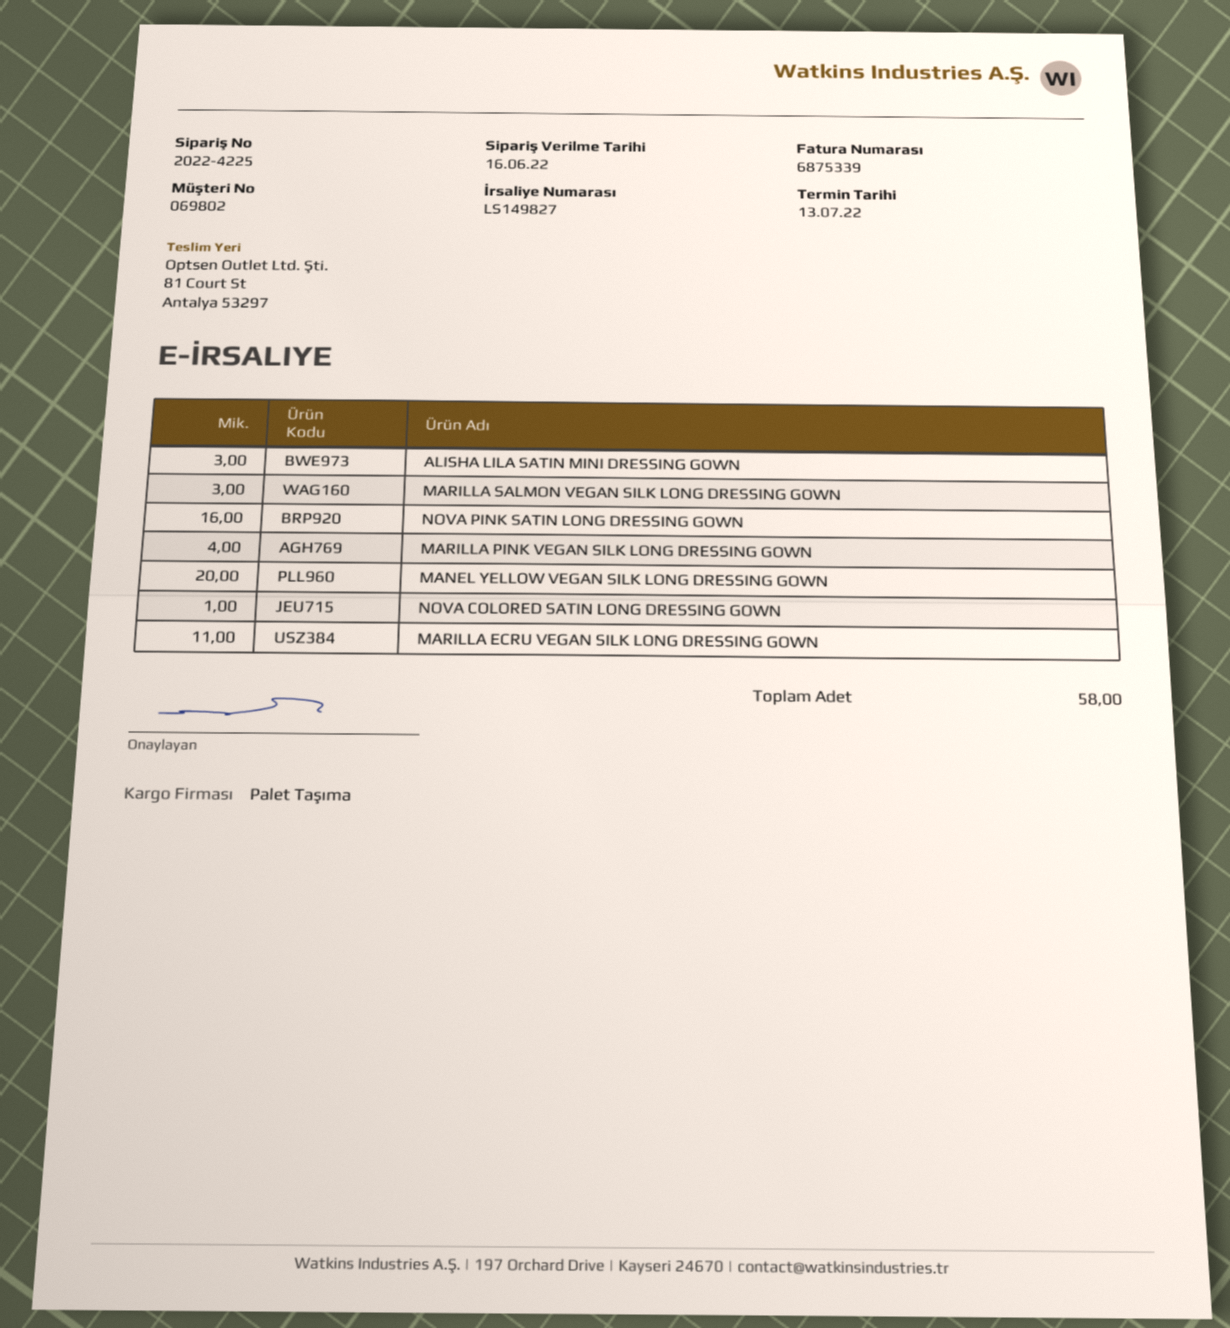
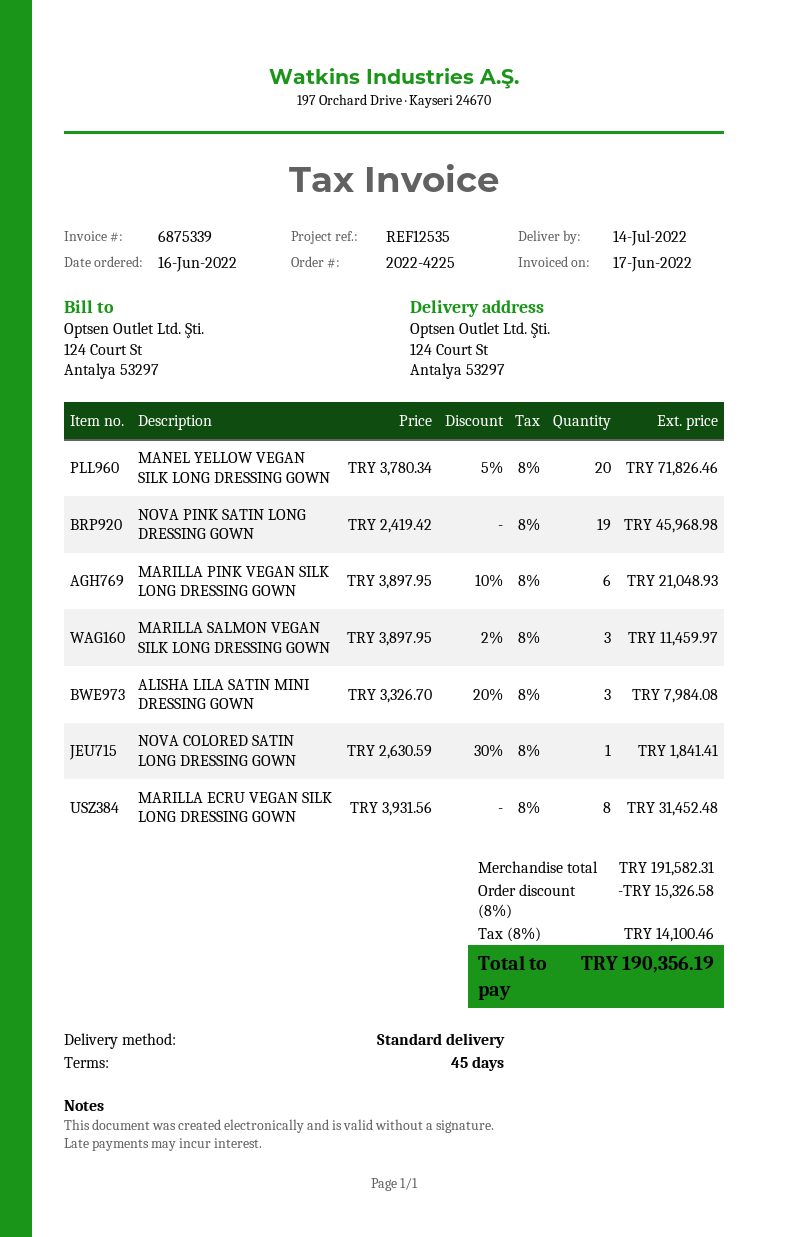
delivery date: 2022-07-13 -> 2022-07-14
shipping method: pallet freight -> standard
ship to: 81 Court St, Antalya 53297 -> 124 Court St, Antalya 53297
NOVA PINK SATIN LONG DRESSING GOWN: 16 -> 19
MARILLA PINK VEGAN SILK LONG DRESSING GOWN: 4 -> 6
MARILLA ECRU VEGAN SILK LONG DRESSING GOWN: 11 -> 8

